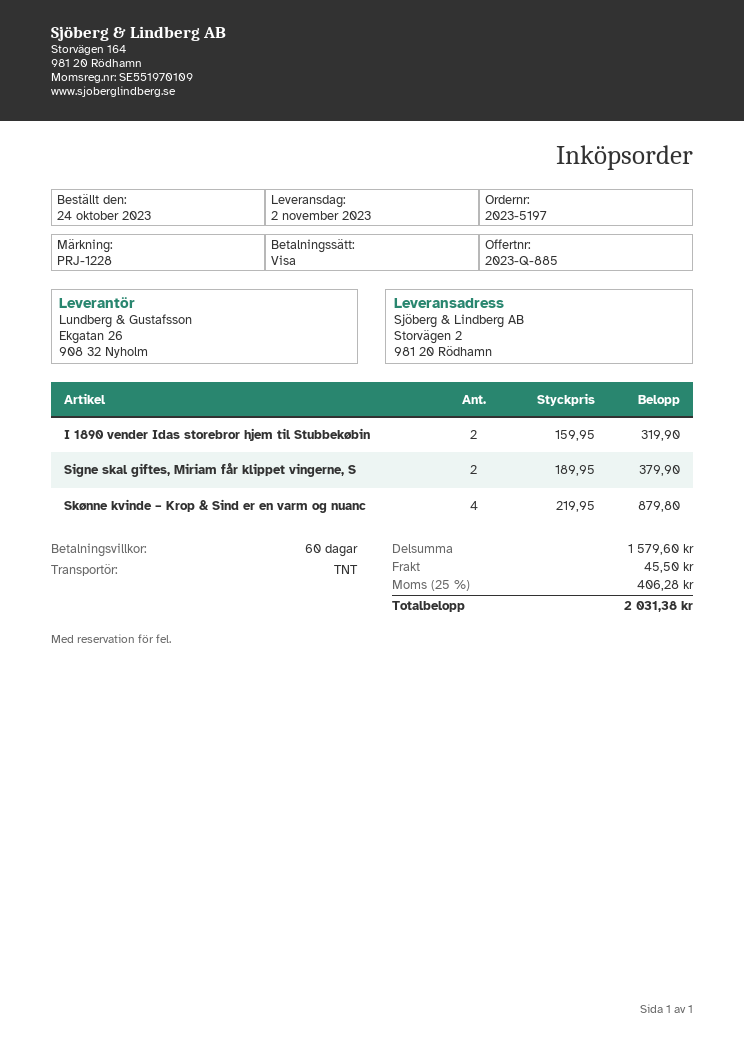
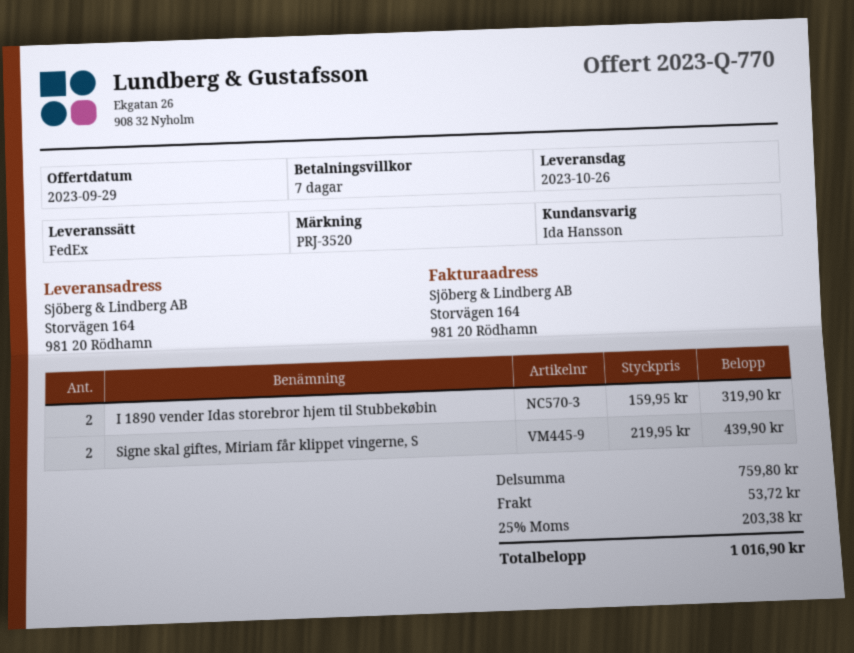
quote number: 2023-Q-885 -> 2023-Q-770
delivery date: 2023-11-02 -> 2023-10-26
payment terms: 60 days -> 7 days
reference: PRJ-1228 -> PRJ-3520
shipping method: TNT -> FedEx
ship to: Storvägen 2, 981 20 Rödhamn -> Storvägen 164, 981 20 Rödhamn
Signe skal giftes, Miriam får klippet vingerne, S: 2 x 189.95 = 379.90 -> 2 x 219.95 = 439.90
Skønne kvinde – Krop & Sind er en varm og nuanc: 4 x 219.95 = 879.80 -> none
subtotal: 1579.60 -> 759.80
shipping: 45.50 -> 53.72
tax: 25% = 406.28 -> 25% = 203.38
total: 2031.38 -> 1016.90

